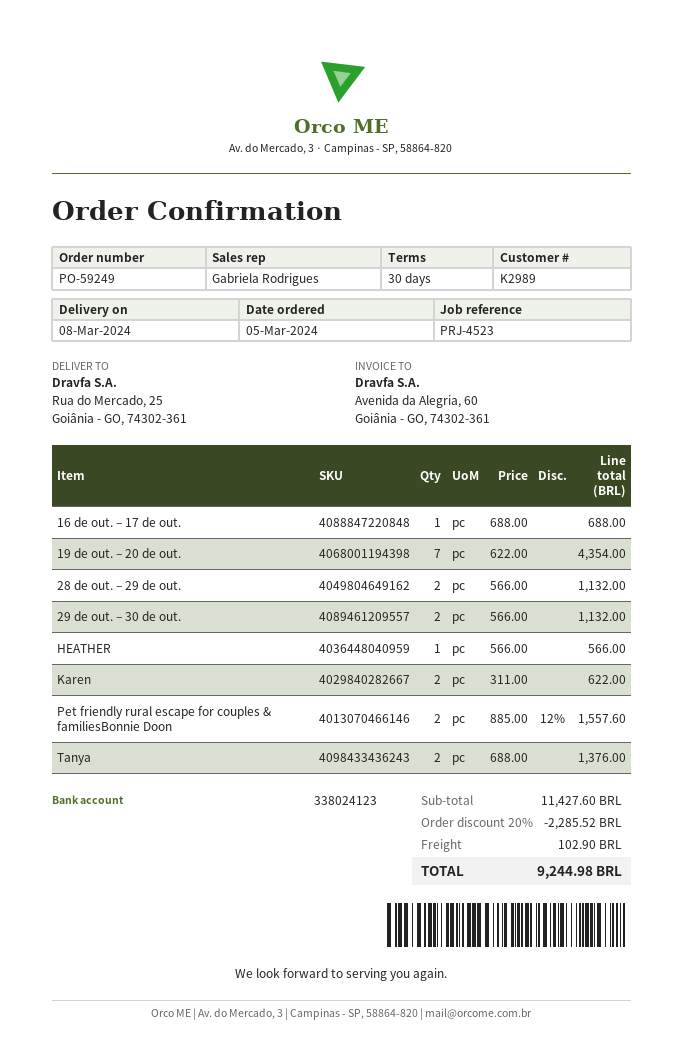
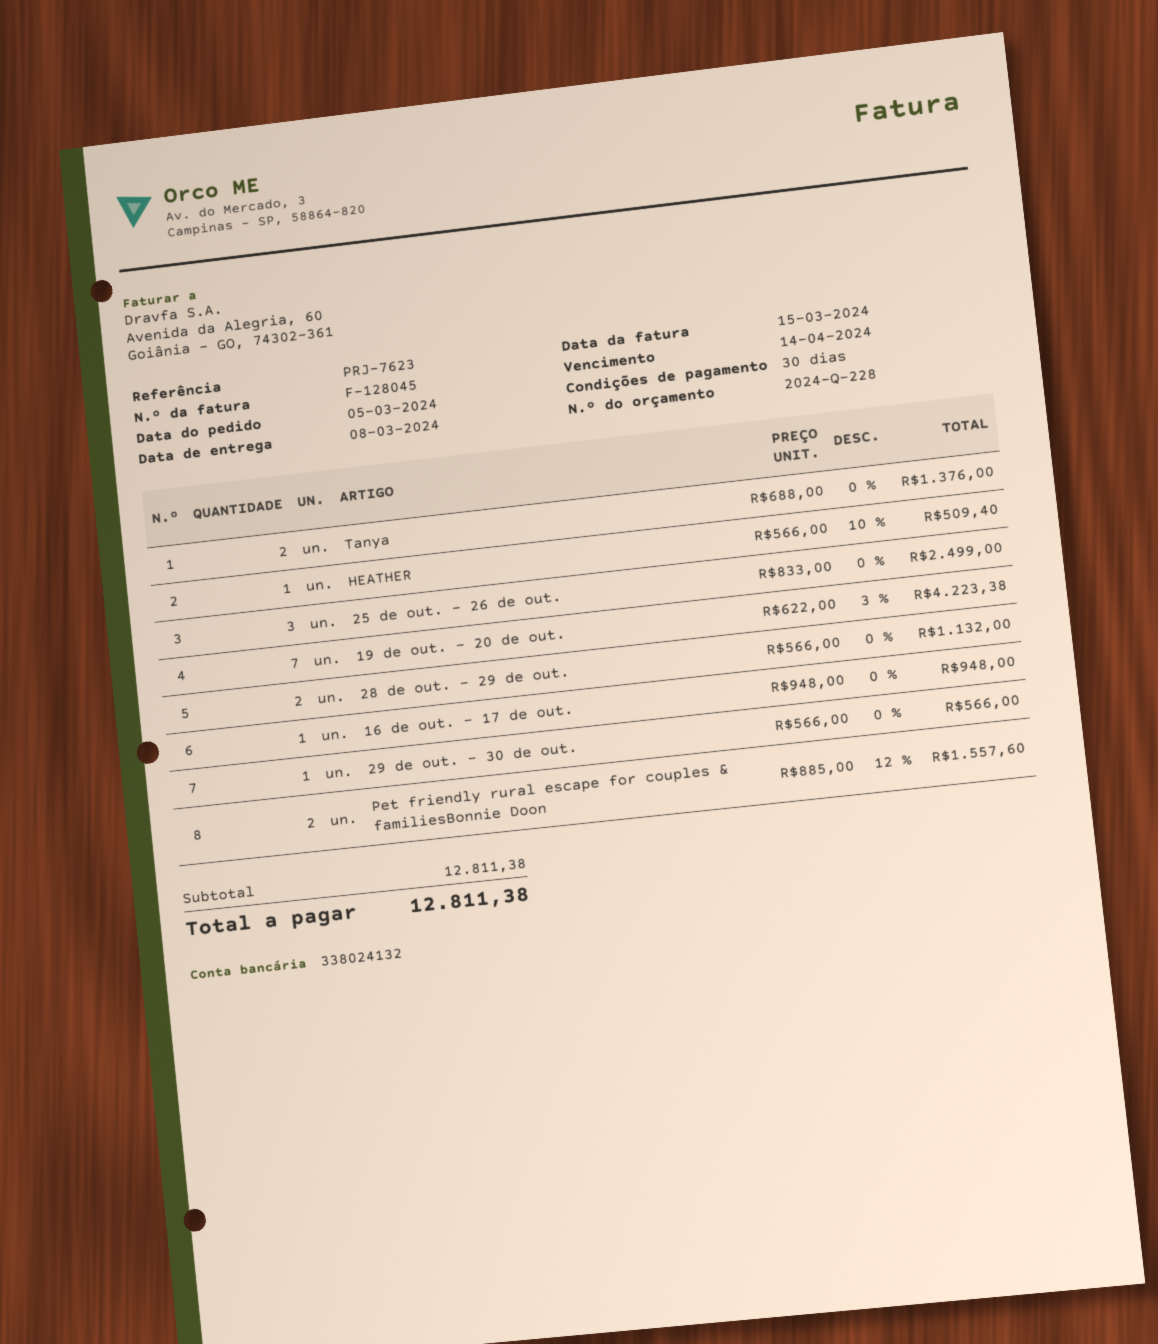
reference: PRJ-4523 -> PRJ-7623
bank account: 338024123 -> 338024132
16 de out. – 17 de out.: 1 x 688.00 = 688.00 -> 1 x 948.00 = 948.00
19 de out. – 20 de out.: 7 x 622.00 = 4354.00 -> 7 x 622.00 - 3% = 4223.38
29 de out. – 30 de out.: 2 x 566.00 = 1132.00 -> 1 x 566.00 = 566.00
HEATHER: 1 x 566.00 = 566.00 -> 1 x 566.00 - 10% = 509.40
Karen: 2 x 311.00 = 622.00 -> none
25 de out. – 26 de out.: none -> 3 x 833.00 = 2499.00
subtotal: 11427.60 -> 12811.38
discount: 20% = 2285.52 -> none
shipping: 102.90 -> none
total: 9244.98 -> 12811.38

